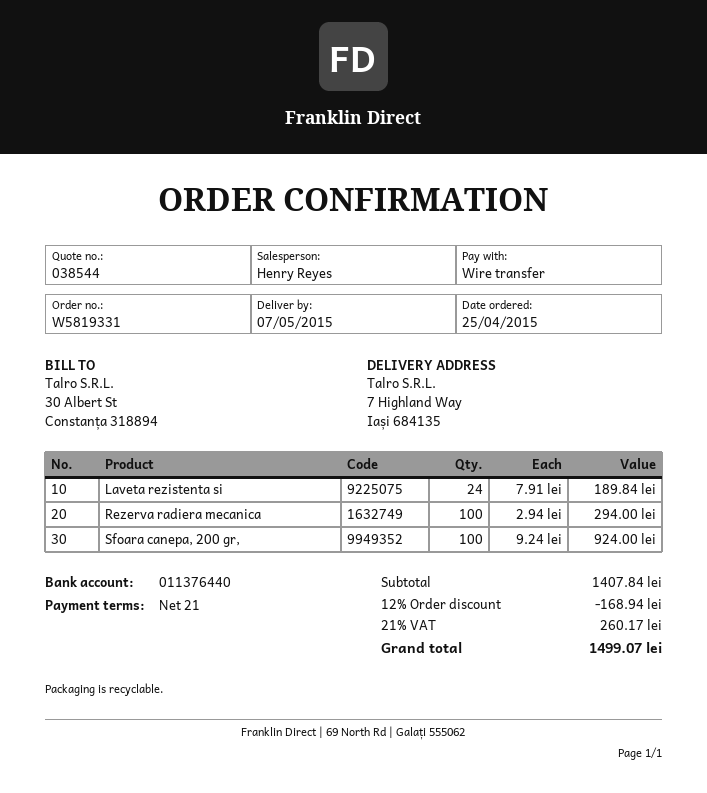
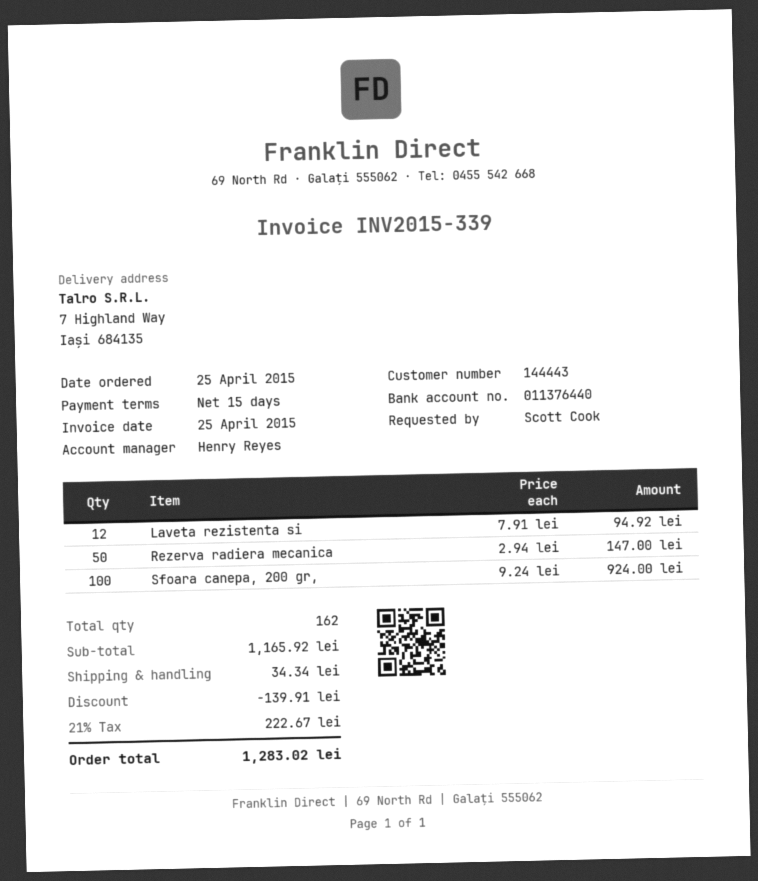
payment terms: 21 days -> 15 days
Laveta rezistenta si: 24 x 7.91 = 189.84 -> 12 x 7.91 = 94.92
Rezerva radiera mecanica: 100 x 2.94 = 294.00 -> 50 x 2.94 = 147.00
subtotal: 1407.84 -> 1165.92
discount: 168.94 -> 139.91
shipping: none -> 34.34
tax: 21% = 260.17 -> 21% = 222.67
total: 1499.07 -> 1283.02

